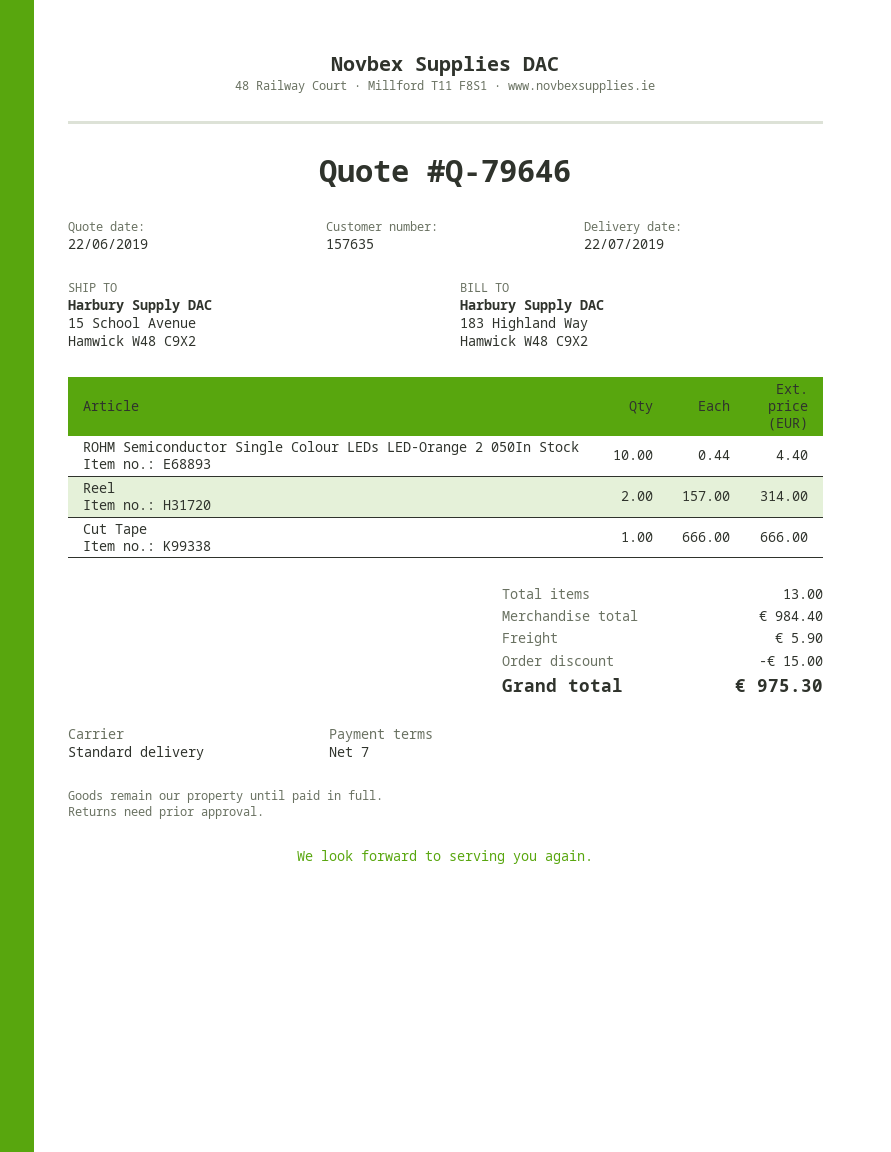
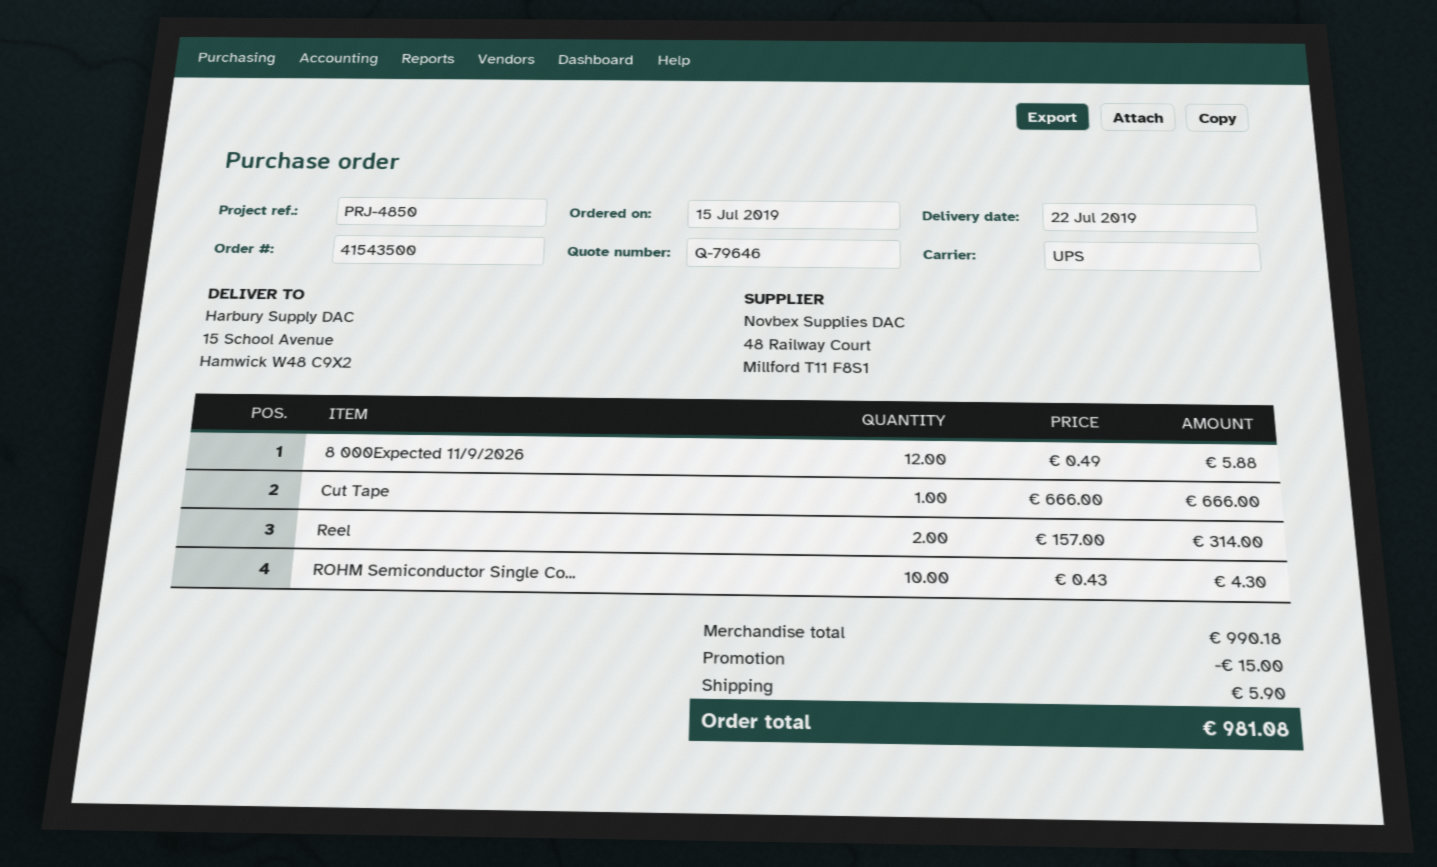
shipping method: standard -> UPS
ROHM Semiconductor Single Colour LEDs LED-Orange 2 050In Stock: 10 x 0.44 = 4.40 -> 10 x 0.43 = 4.30
8 000Expected 11/9/2026: none -> 12 x 0.49 = 5.88
subtotal: 984.40 -> 990.18
total: 975.30 -> 981.08

